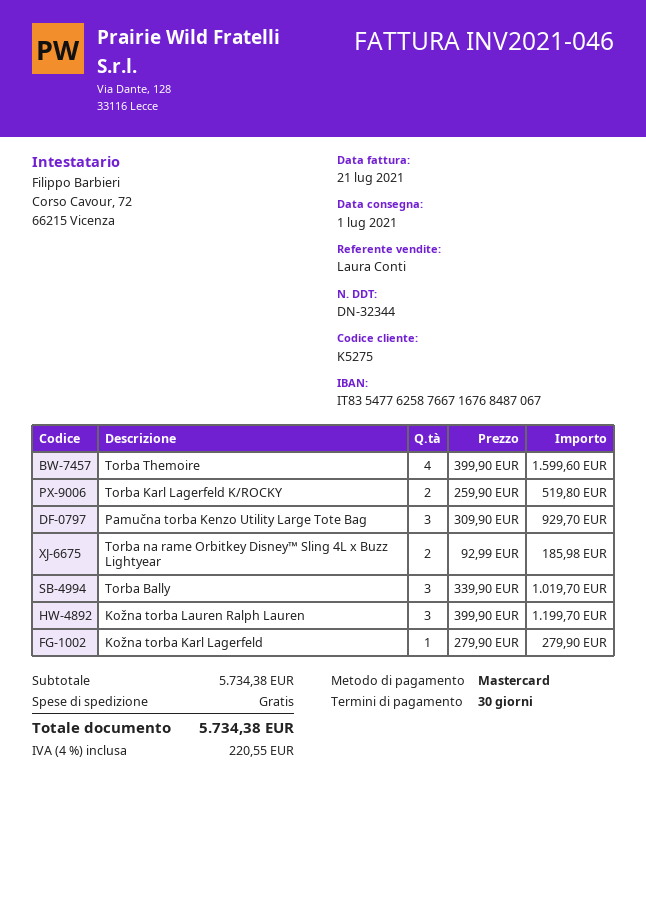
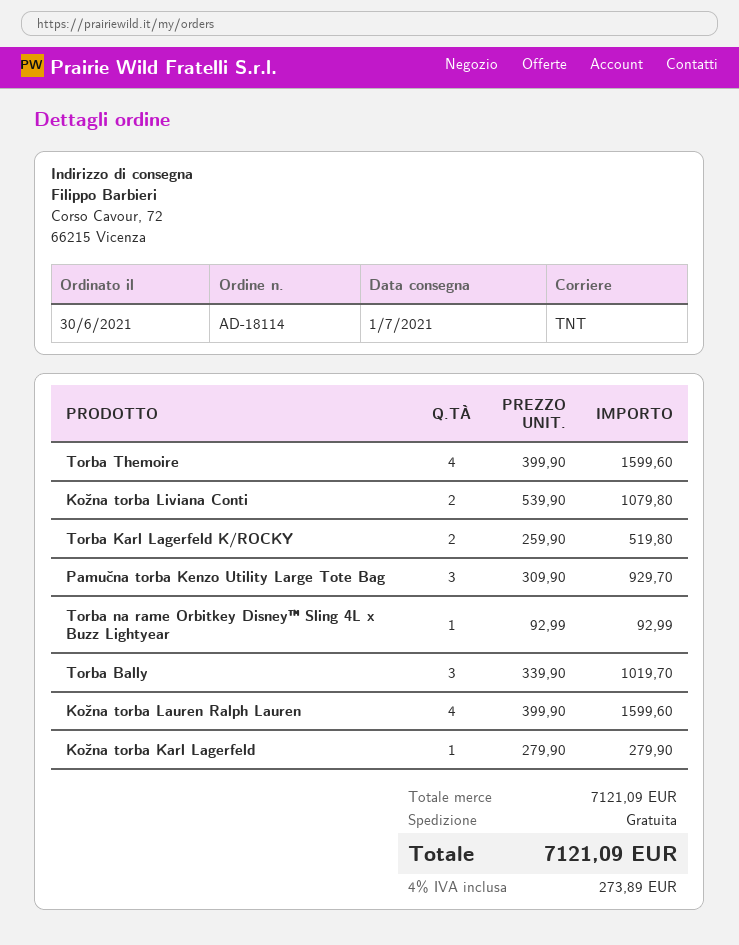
Torba na rame Orbitkey Disney™ Sling 4L x Buzz Lightyear: 2 x 92.99 = 185.98 -> 1 x 92.99 = 92.99
Kožna torba Lauren Ralph Lauren: 3 x 399.90 = 1199.70 -> 4 x 399.90 = 1599.60
Kožna torba Liviana Conti: none -> 2 x 539.90 = 1079.80
subtotal: 5734.38 -> 7121.09
tax: 4% = 220.55 -> 4% = 273.89
total: 5734.38 -> 7121.09

